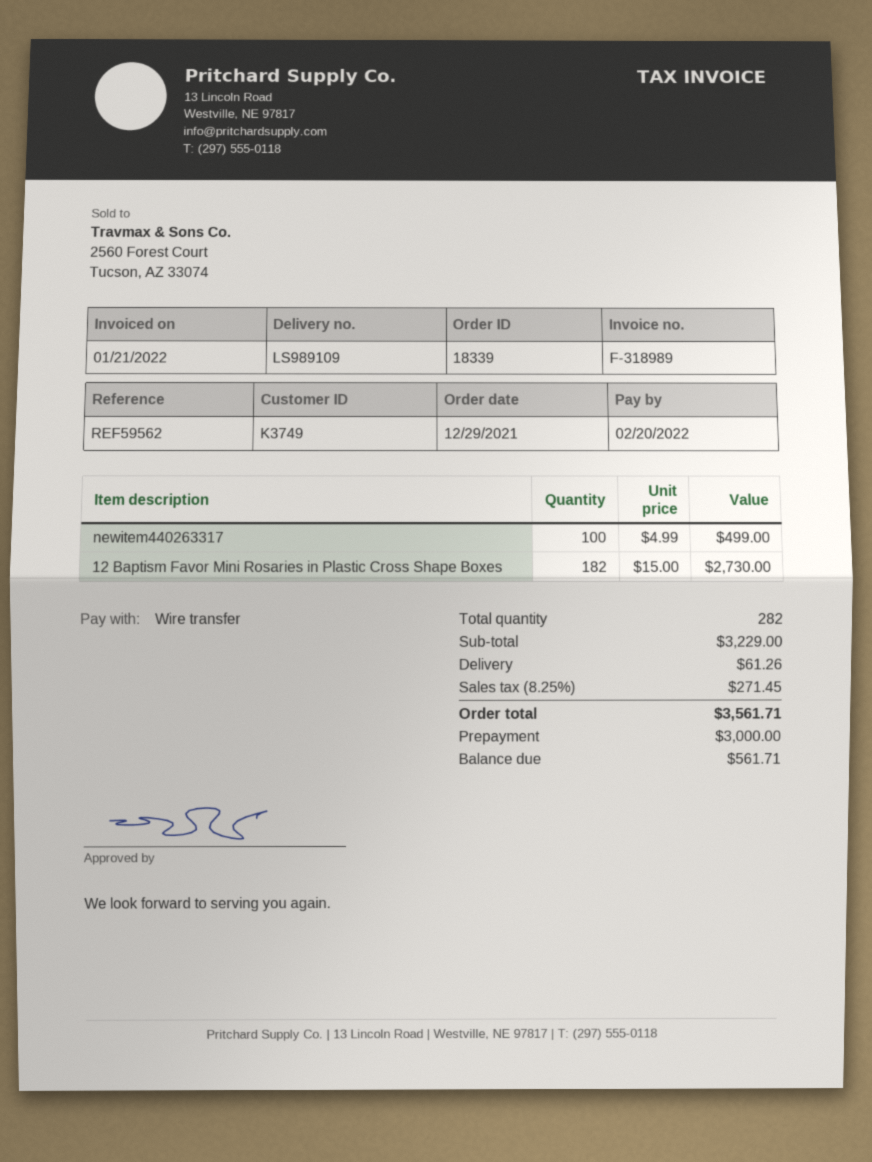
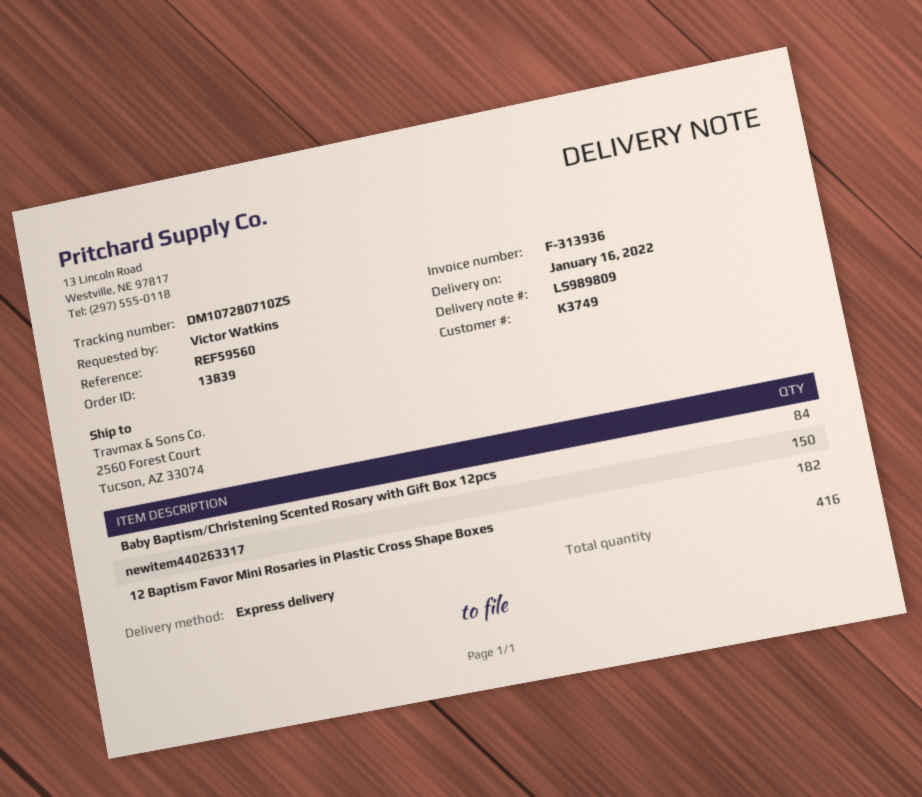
order number: 18339 -> 13839
delivery note number: LS989109 -> LS989809
invoice number: F-318989 -> F-313936
reference: REF59562 -> REF59560
newitem440263317: 100 -> 150
Baby Baptism/Christening Scented Rosary with Gift Box 12pcs: none -> 84
total quantity: 282 -> 416

